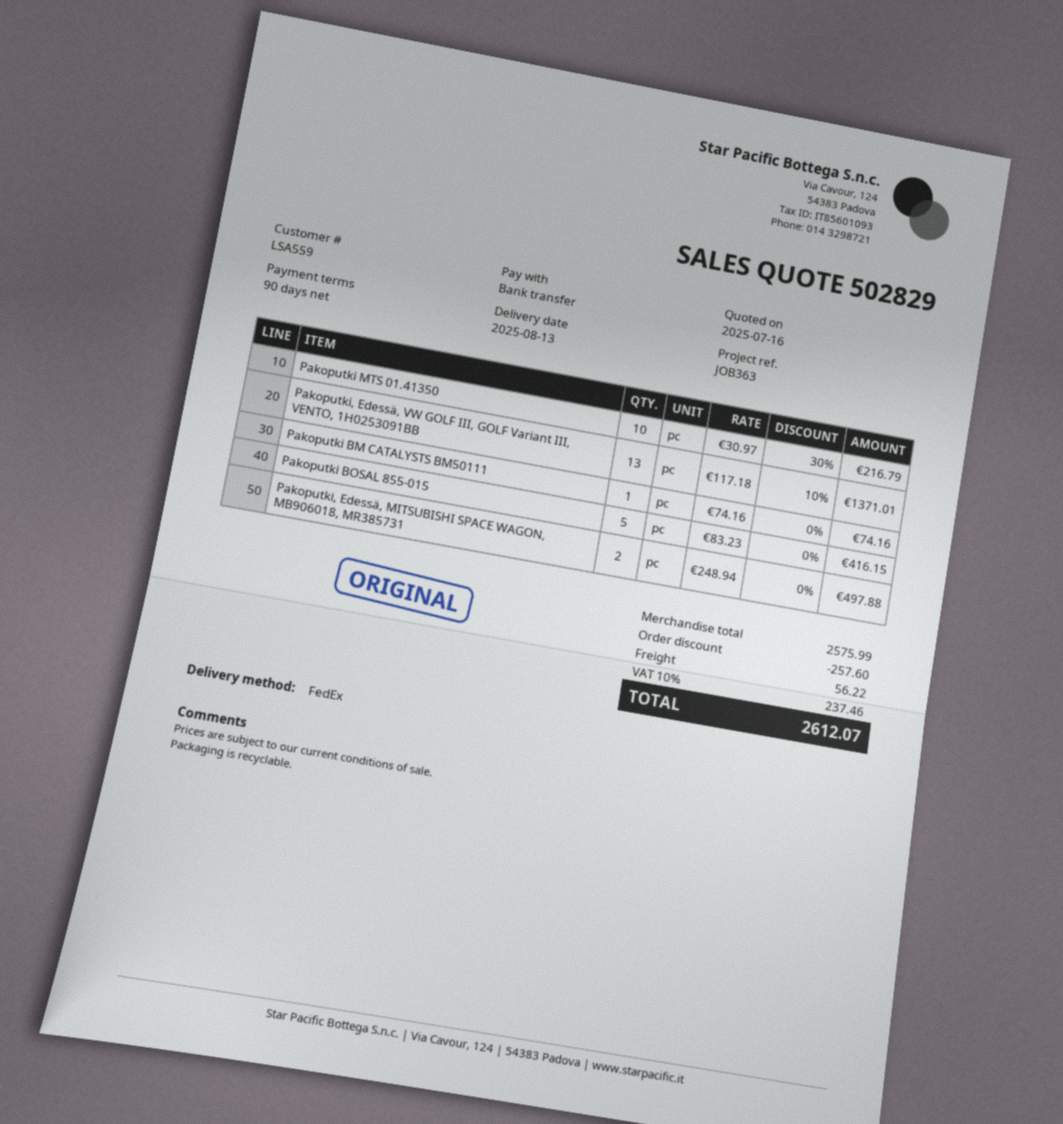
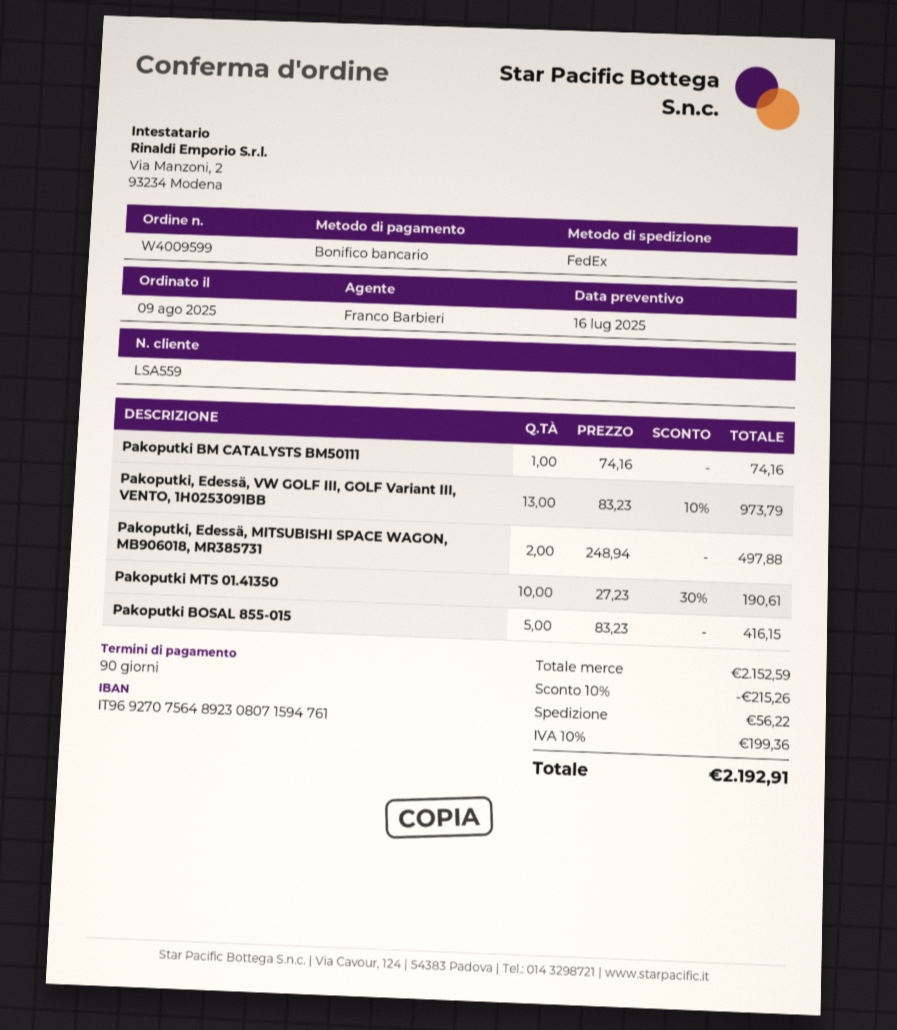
Pakoputki MTS 01.41350: 10 x 30.97 - 30% = 216.79 -> 10 x 27.23 - 30% = 190.61
Pakoputki, Edessä, VW GOLF III, GOLF Variant III, VENTO, 1H0253091BB: 13 x 117.18 - 10% = 1371.01 -> 13 x 83.23 - 10% = 973.79
subtotal: 2575.99 -> 2152.59
discount: 257.60 -> 215.26
tax: 10% = 237.46 -> 10% = 199.36
total: 2612.07 -> 2192.91

